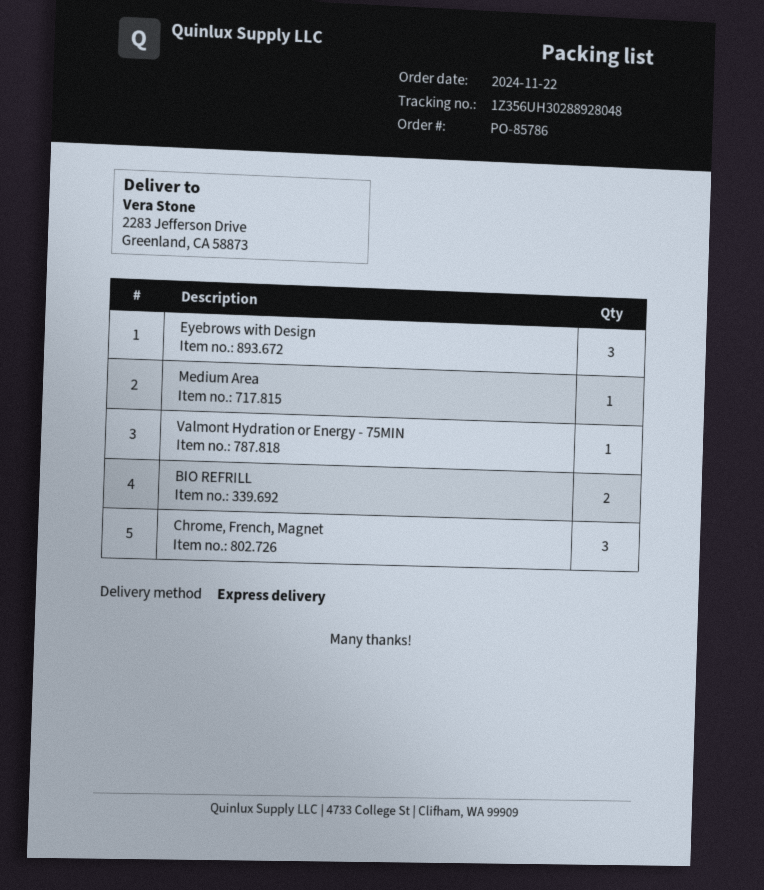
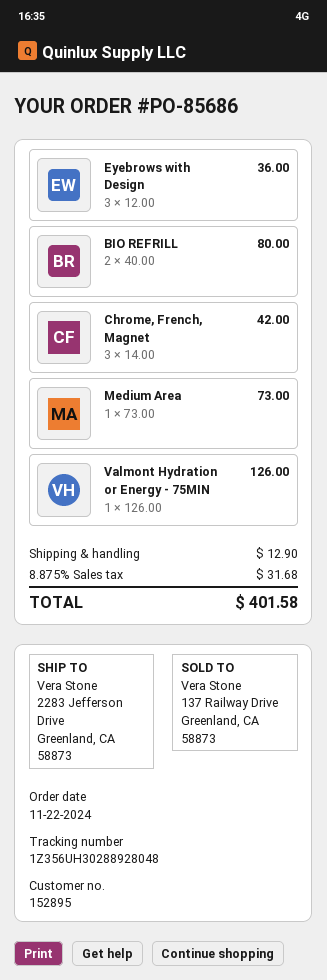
order number: PO-85786 -> PO-85686

